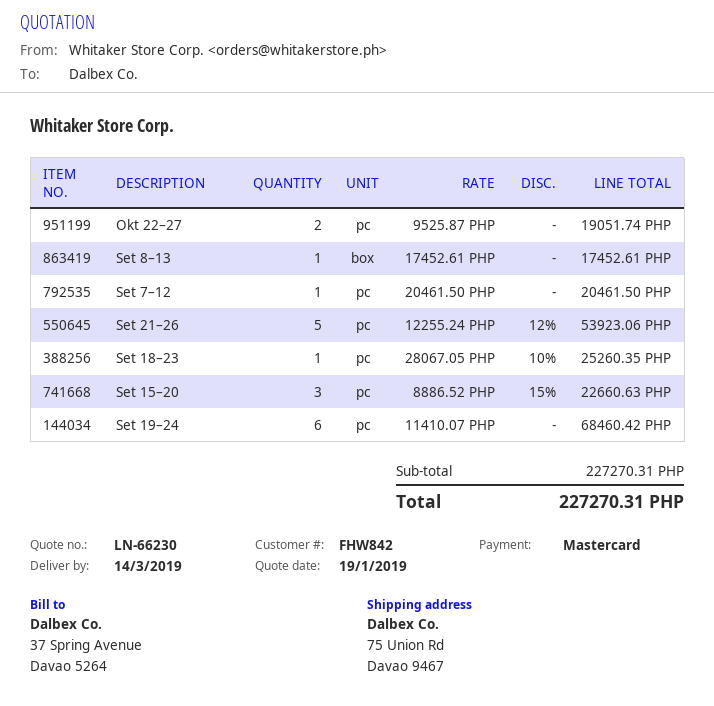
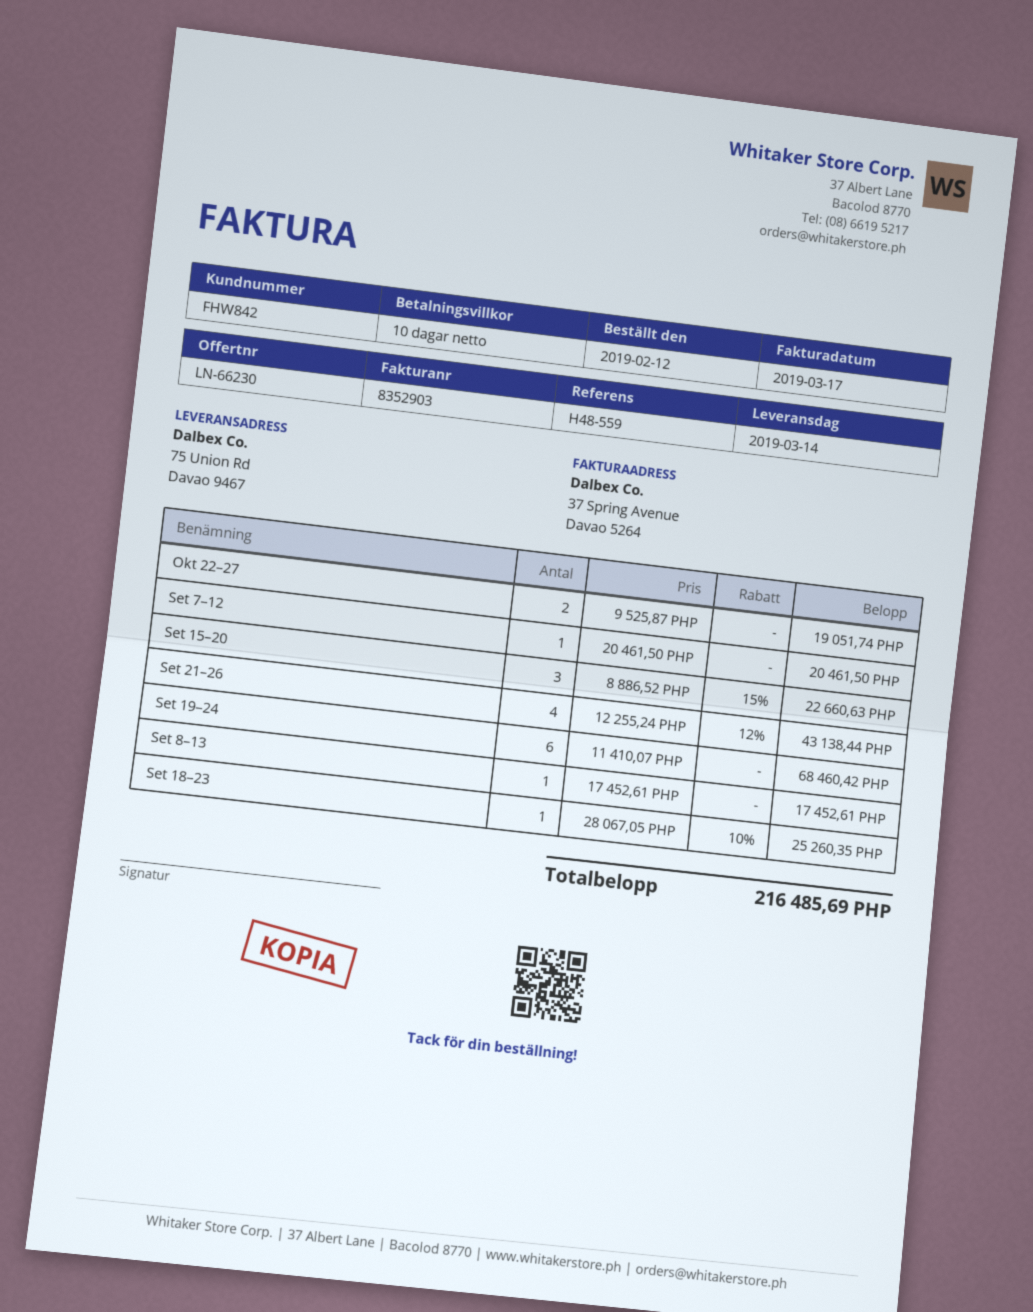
Set 21–26: 5 x 12255.24 - 12% = 53923.06 -> 4 x 12255.24 - 12% = 43138.44
total: 227270.31 -> 216485.69

